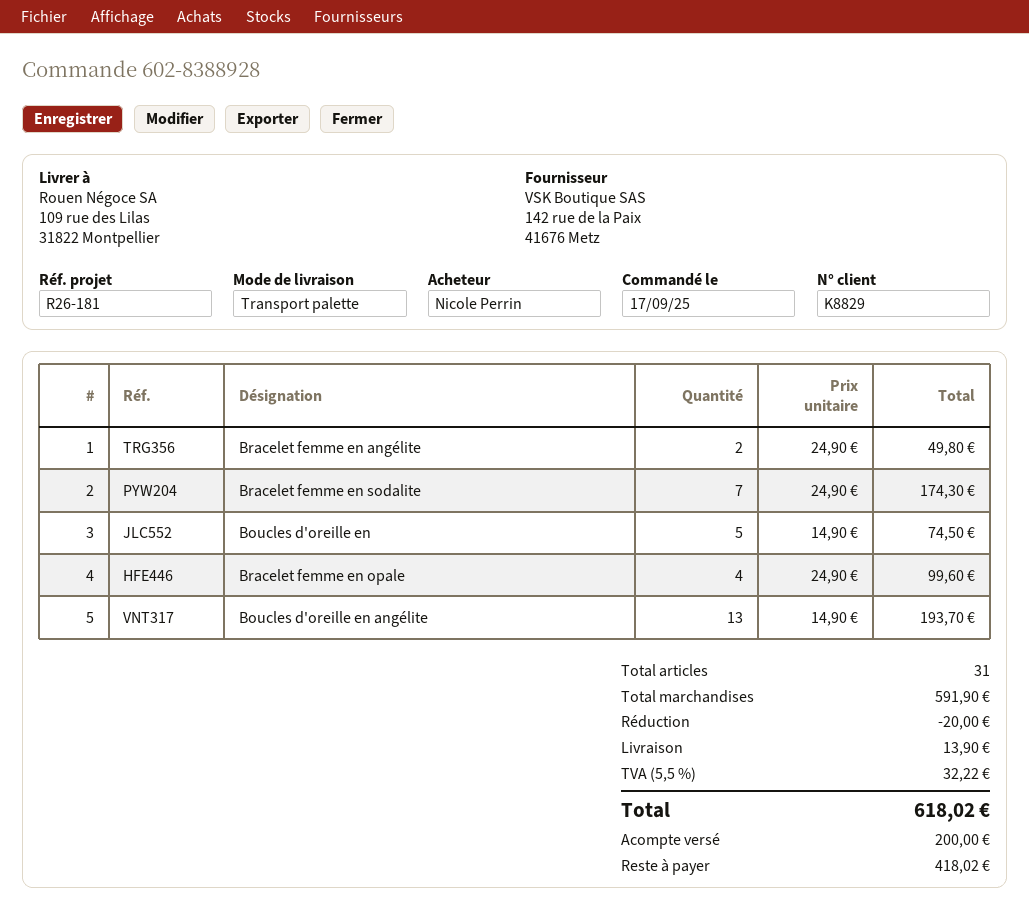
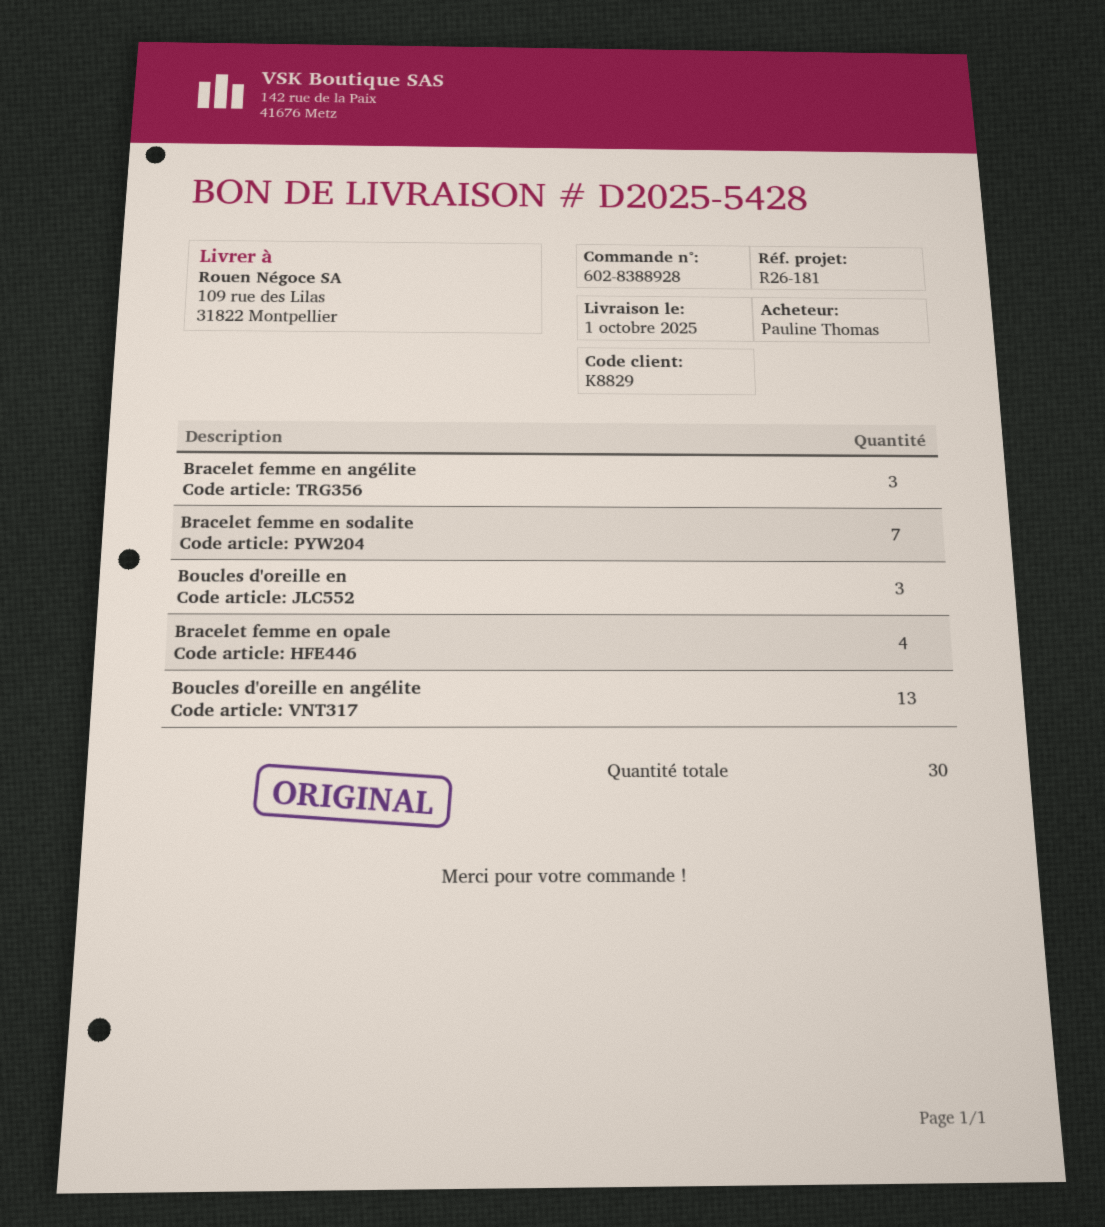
ordered by: Nicole Perrin -> Pauline Thomas
Bracelet femme en angélite: 2 -> 3
Boucles d'oreille en: 5 -> 3
total quantity: 31 -> 30

